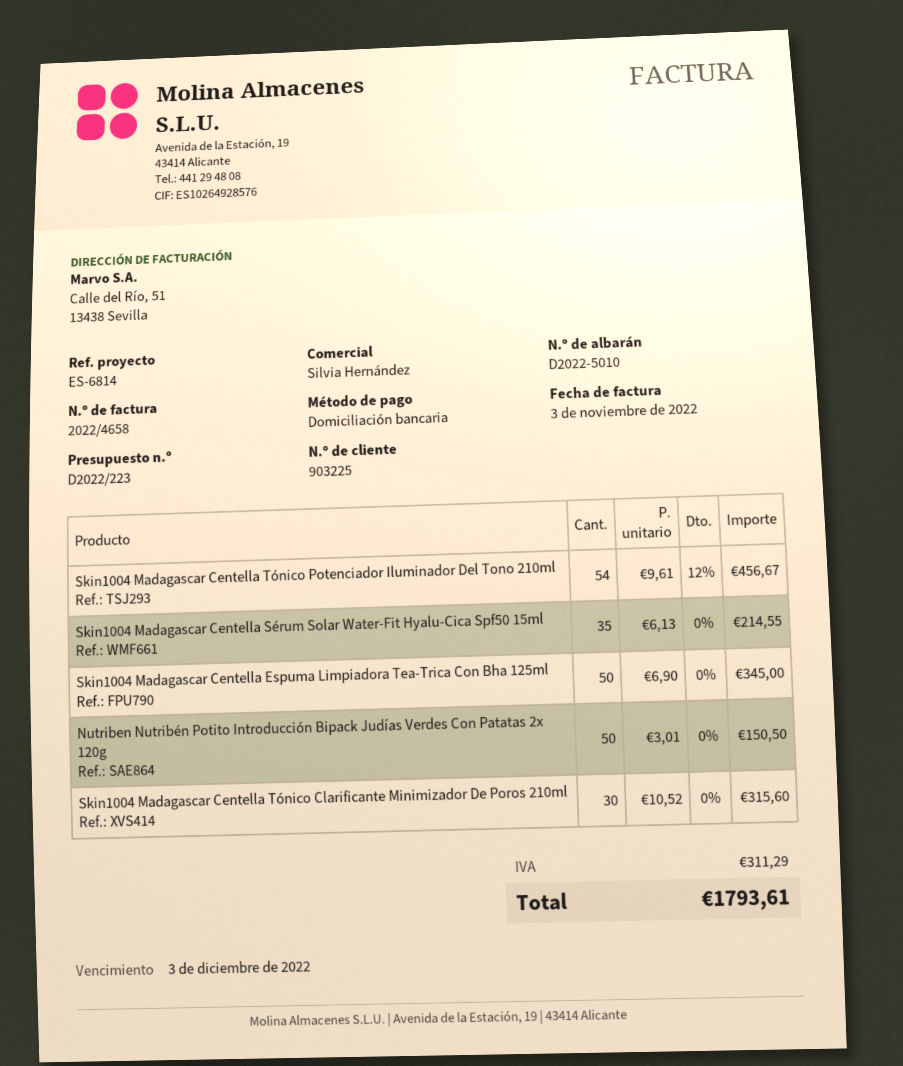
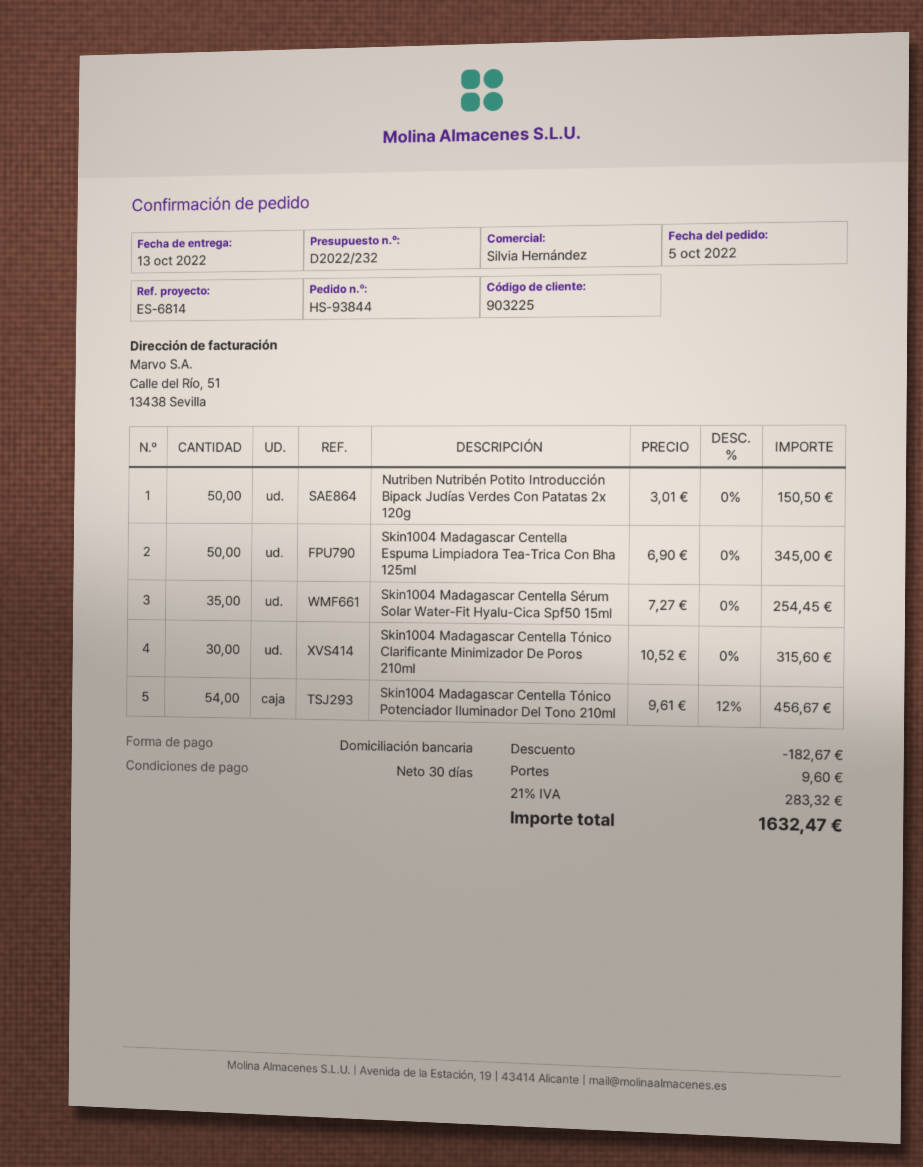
quote number: D2022/223 -> D2022/232
Skin1004 Madagascar Centella Sérum Solar Water-Fit Hyalu-Cica Spf50 15ml: 35 x 6.13 = 214.55 -> 35 x 7.27 = 254.45
discount: none -> 182.67
shipping: none -> 9.60
tax: 311.29 -> 283.32
total: 1793.61 -> 1632.47

